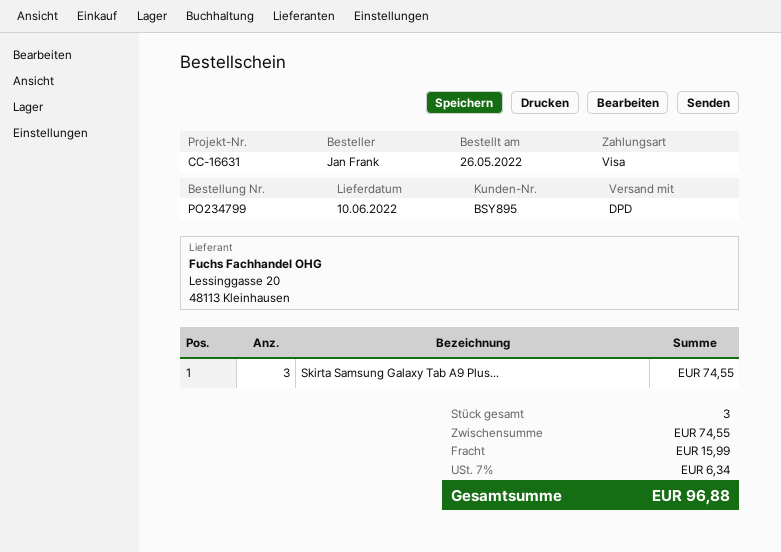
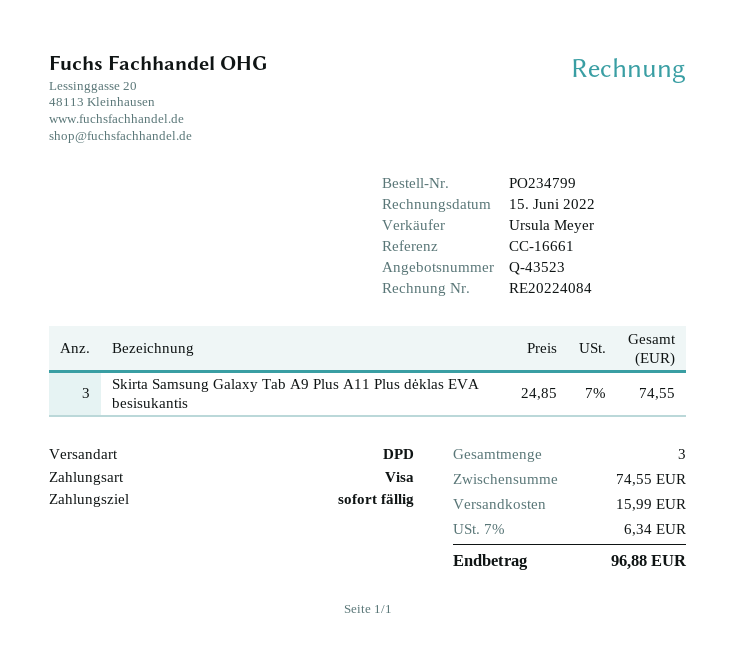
reference: CC-16631 -> CC-16661

